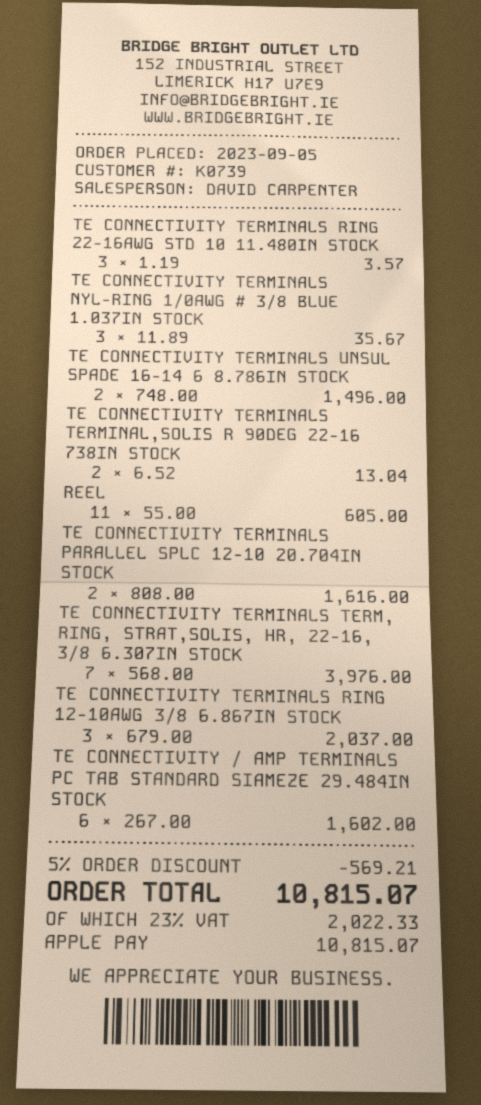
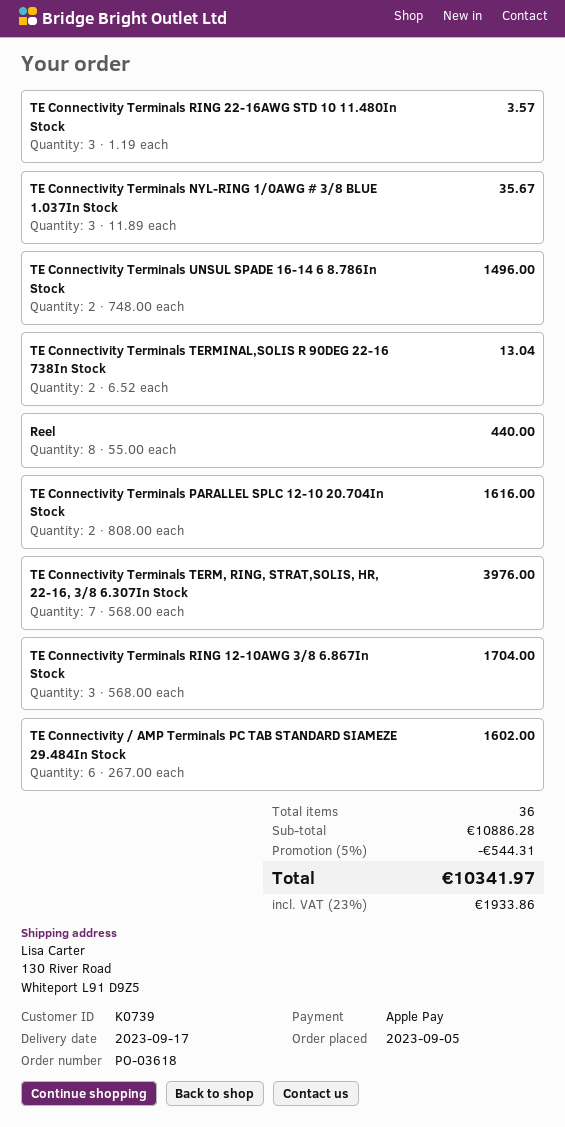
REEL: 11 x 55.00 = 605.00 -> 8 x 55.00 = 440.00
TE CONNECTIVITY TERMINALS RING 12-10AWG 3/8 6.867IN STOCK: 3 x 679.00 = 2037.00 -> 3 x 568.00 = 1704.00
discount: 5% = 569.21 -> 5% = 544.31
tax: 23% = 2022.33 -> 23% = 1933.86
total: 10815.07 -> 10341.97

